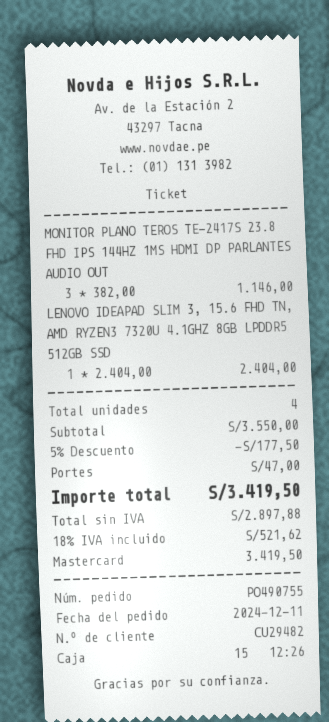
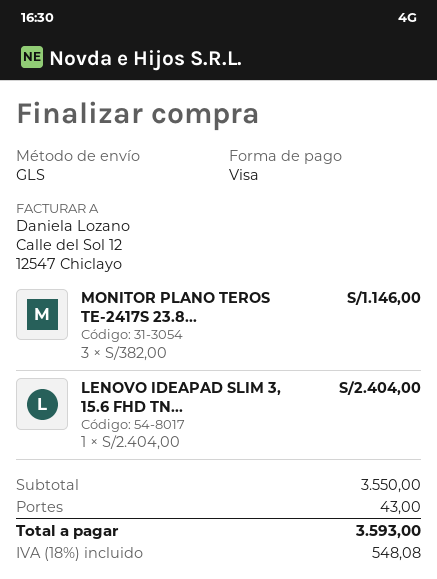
payment method: Mastercard -> Visa
discount: 5% = 177.50 -> none
shipping: 47.00 -> 43.00
tax: 18% = 521.62 -> 18% = 548.08
total: 3419.50 -> 3593.00

